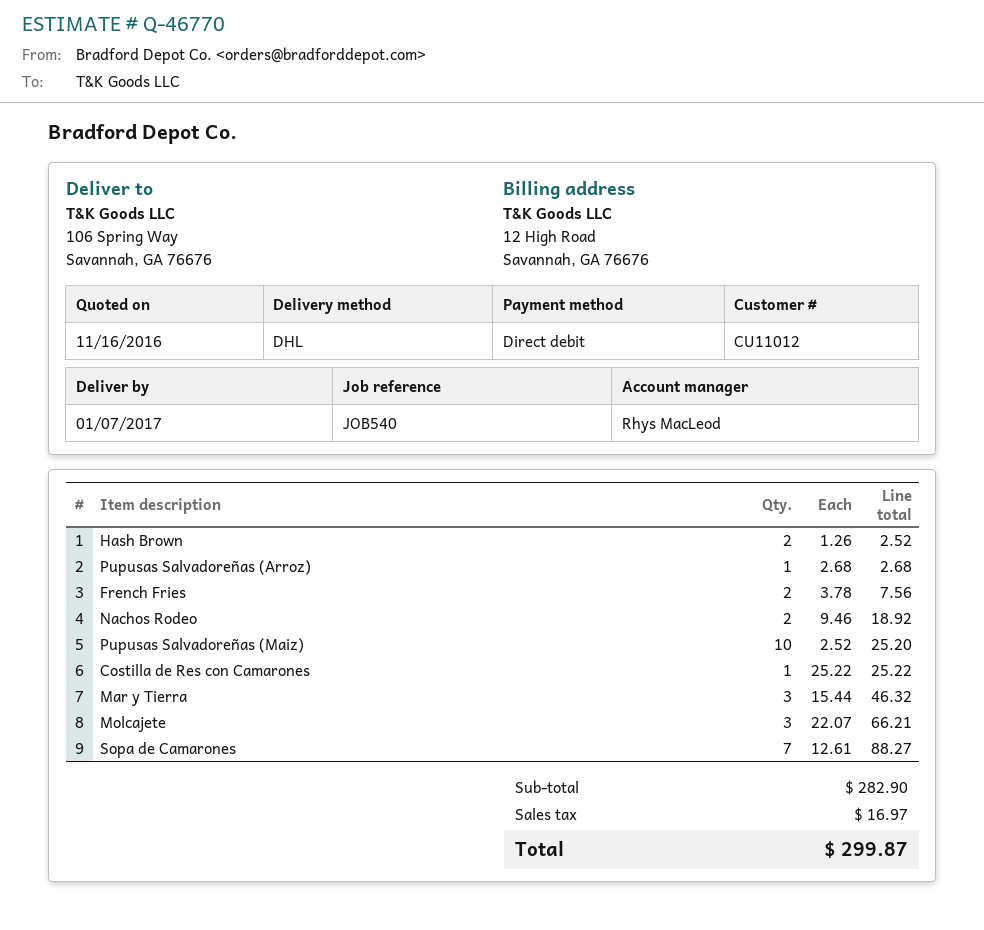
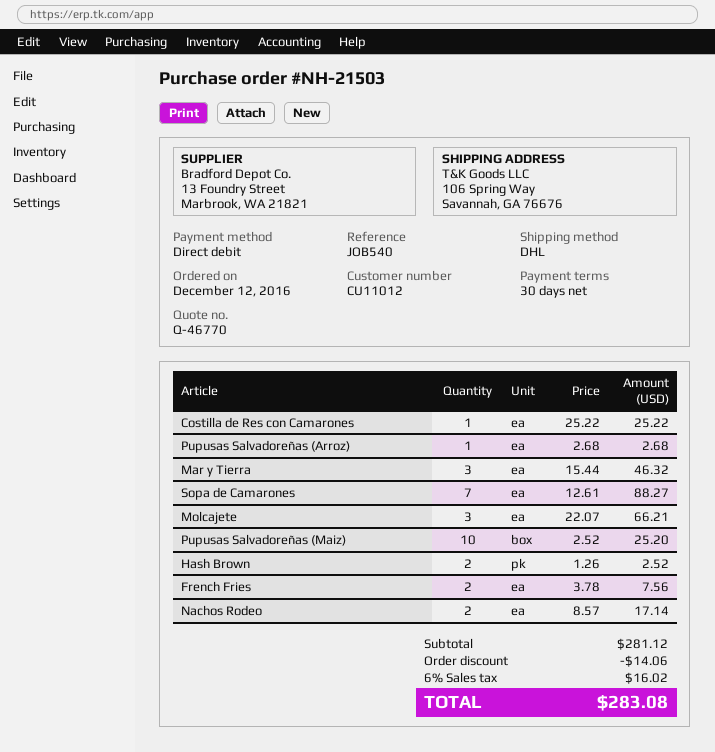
Nachos Rodeo: 2 x 9.46 = 18.92 -> 2 x 8.57 = 17.14
subtotal: 282.90 -> 281.12
discount: none -> 14.06
tax: 16.97 -> 16.02
total: 299.87 -> 283.08

